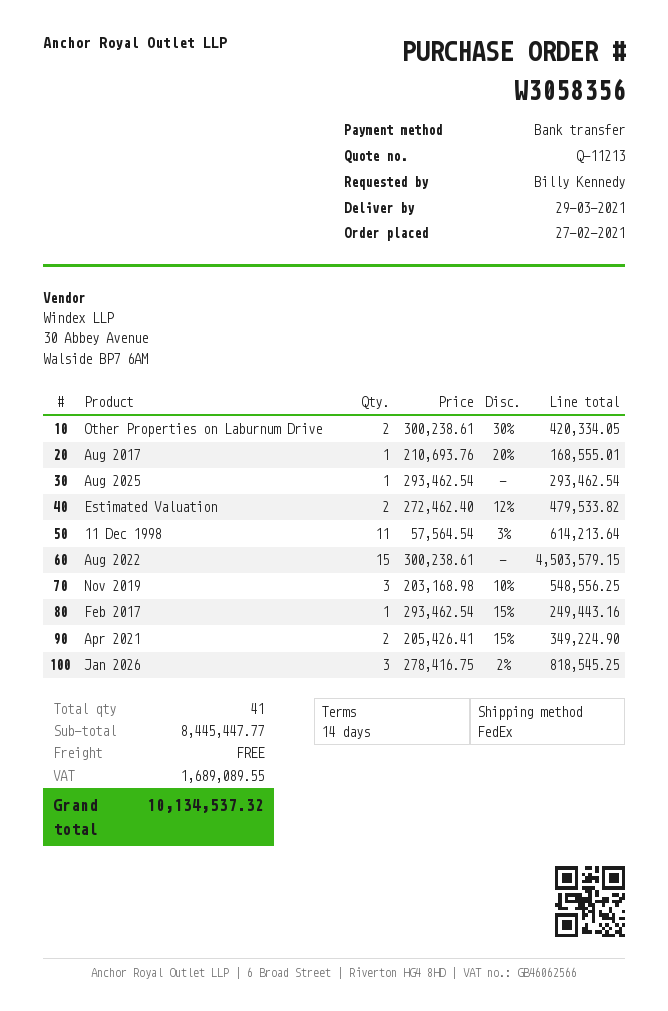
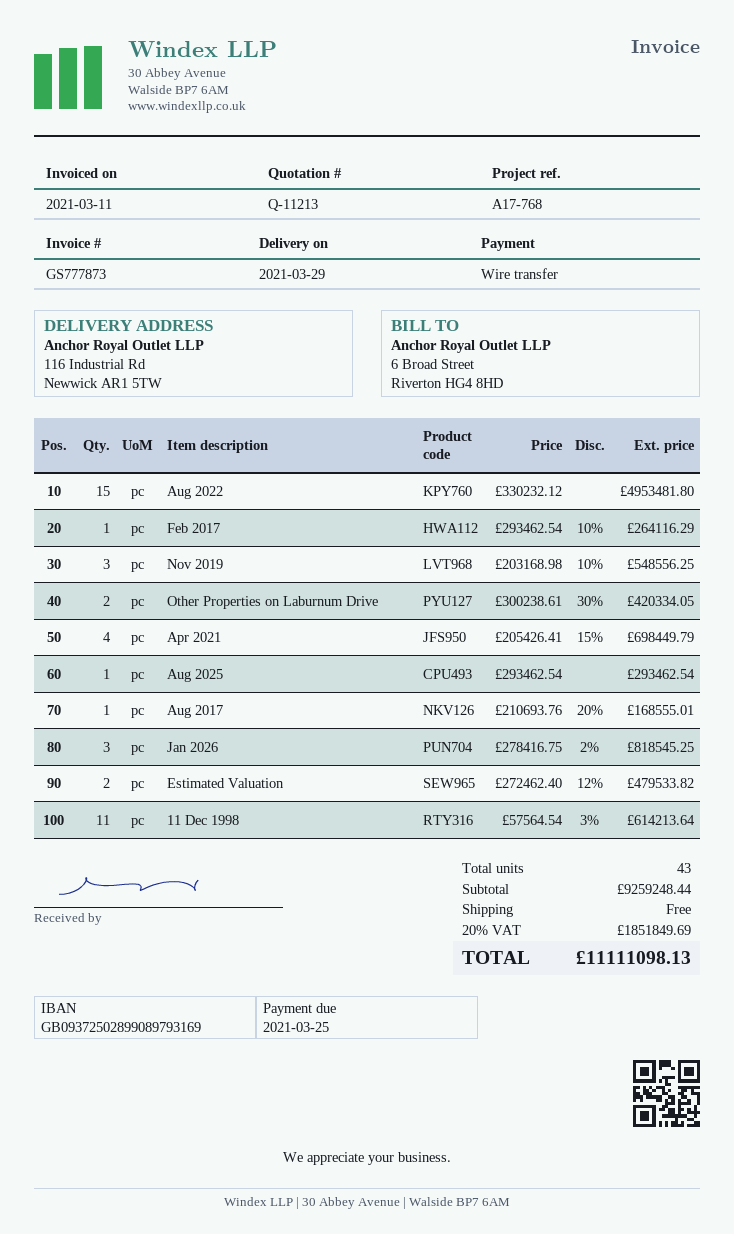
Aug 2022: 15 x 300238.61 = 4503579.15 -> 15 x 330232.12 = 4953481.80
Feb 2017: 1 x 293462.54 - 15% = 249443.16 -> 1 x 293462.54 - 10% = 264116.29
Apr 2021: 2 x 205426.41 - 15% = 349224.90 -> 4 x 205426.41 - 15% = 698449.79
total quantity: 41 -> 43
subtotal: 8445447.77 -> 9259248.44
tax: 1689089.55 -> 1851849.69
total: 10134537.32 -> 11111098.13

